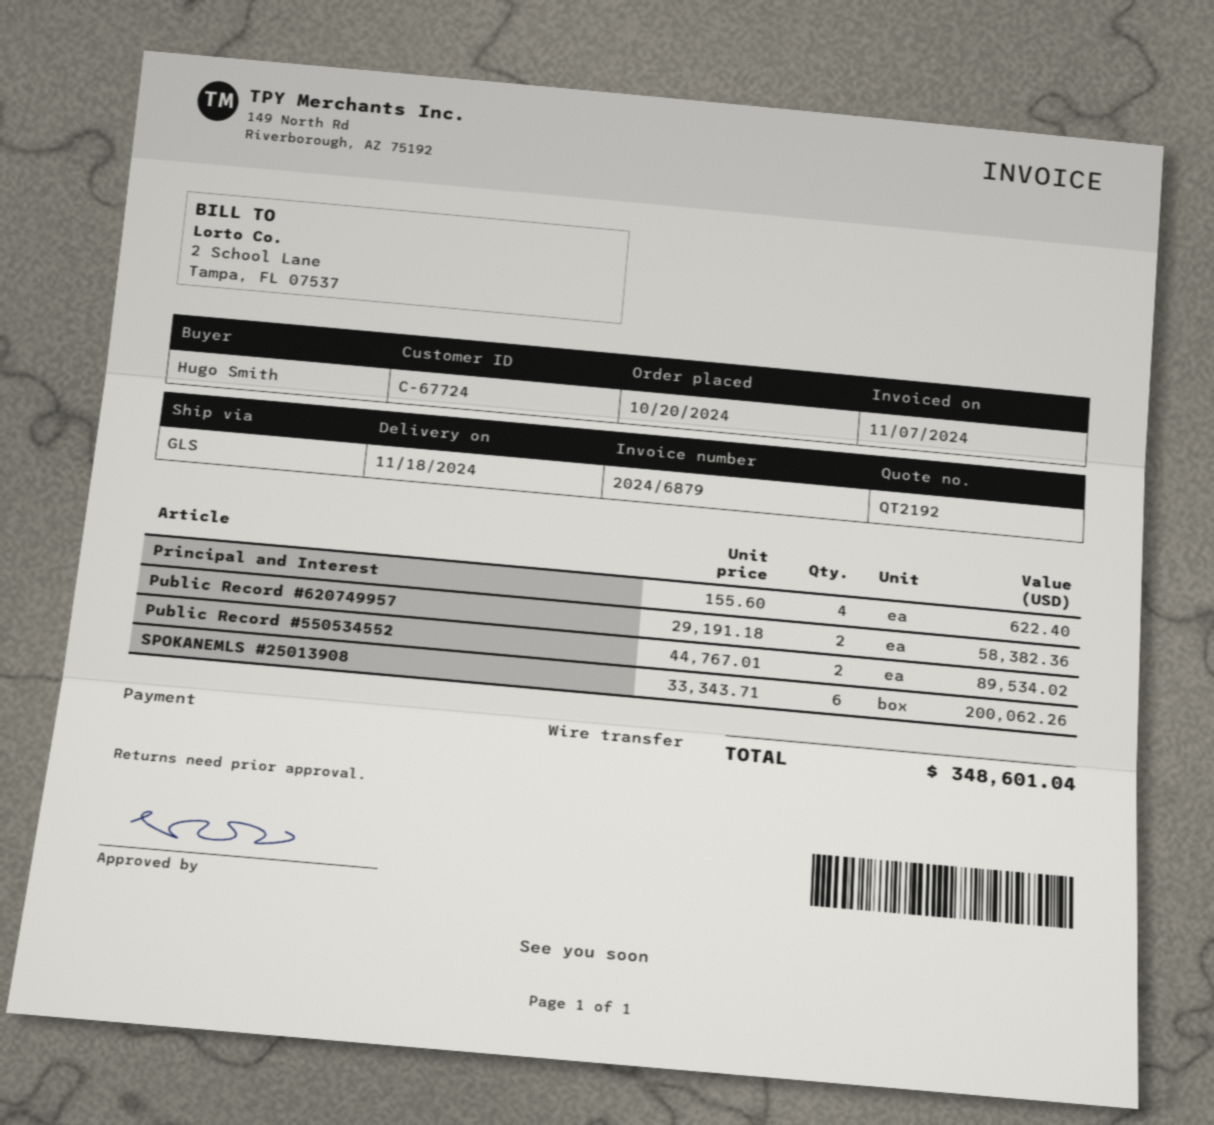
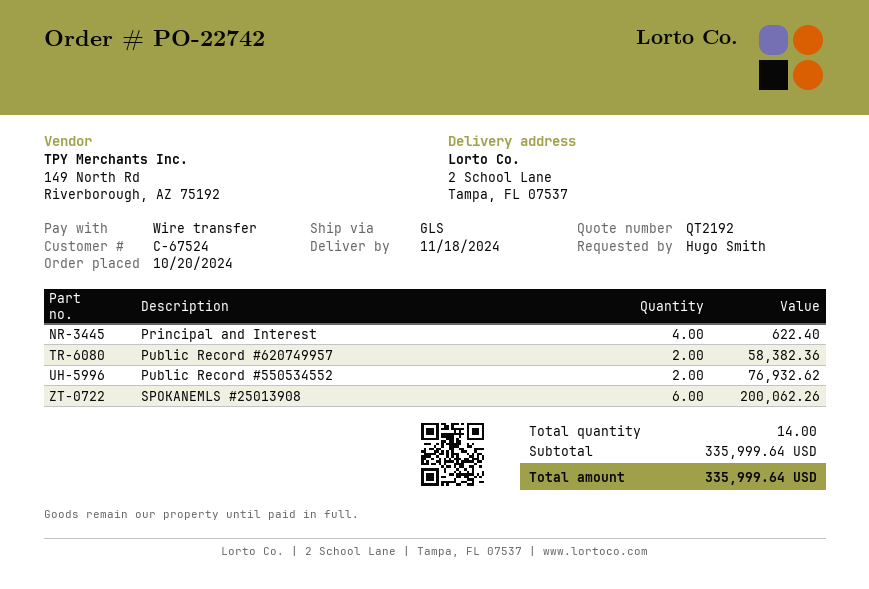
customer number: C-67724 -> C-67524
Public Record #550534552: 2 for 89534.02 -> 2 for 76932.62
total: 348601.04 -> 335999.64

